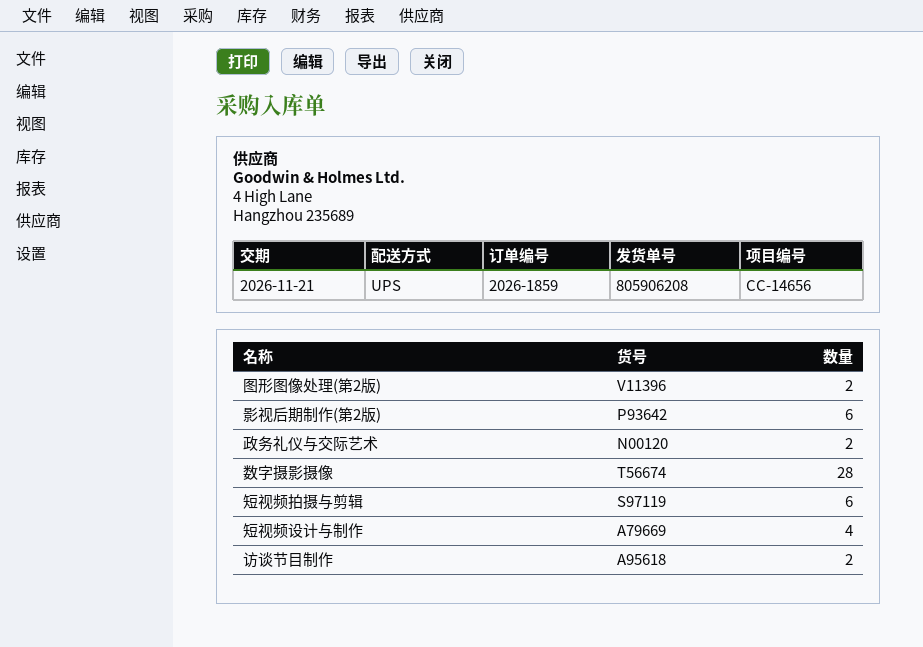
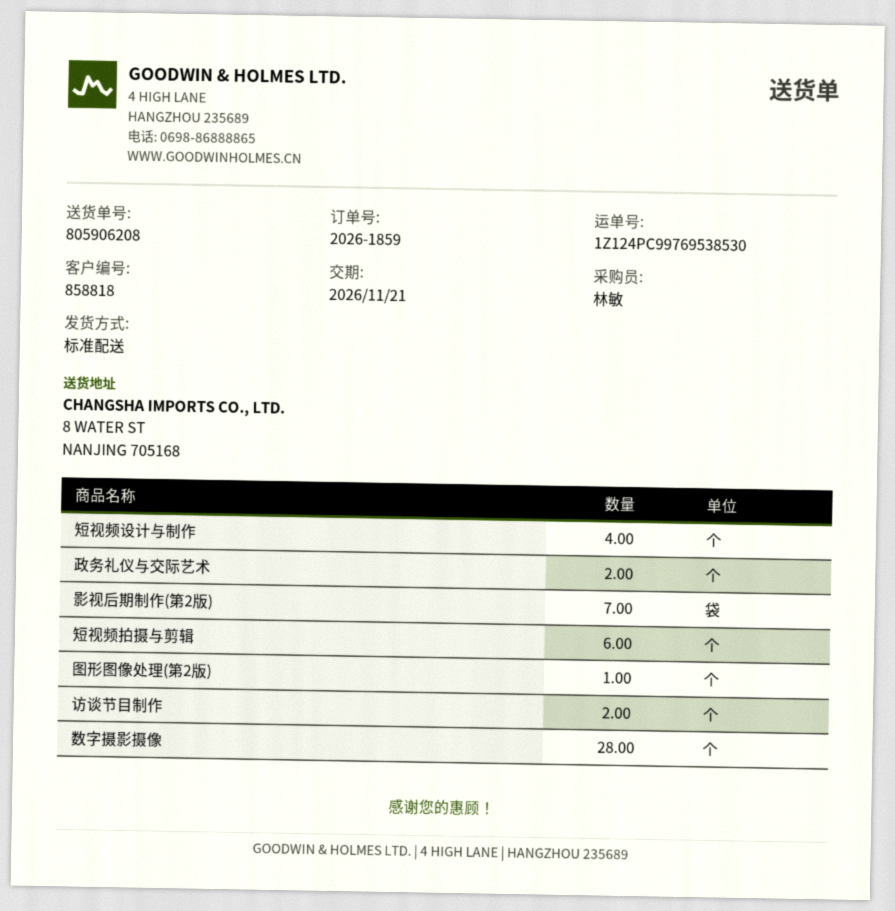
shipping method: UPS -> standard
图形图像处理(第2版): 2 -> 1
影视后期制作(第2版): 6 -> 7

